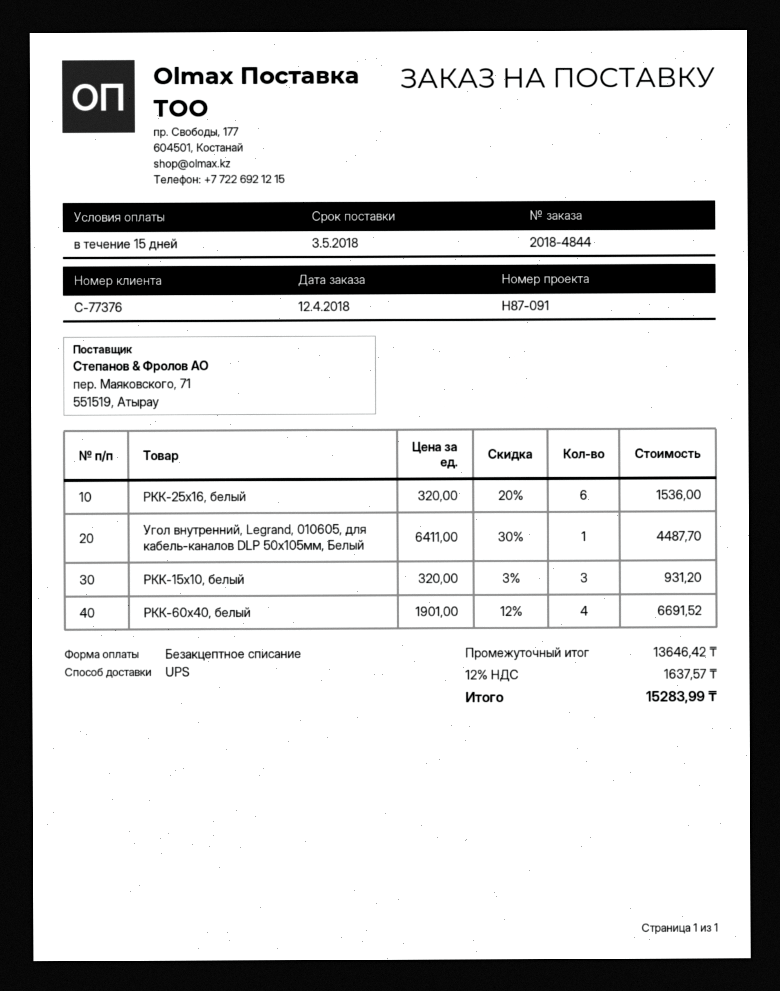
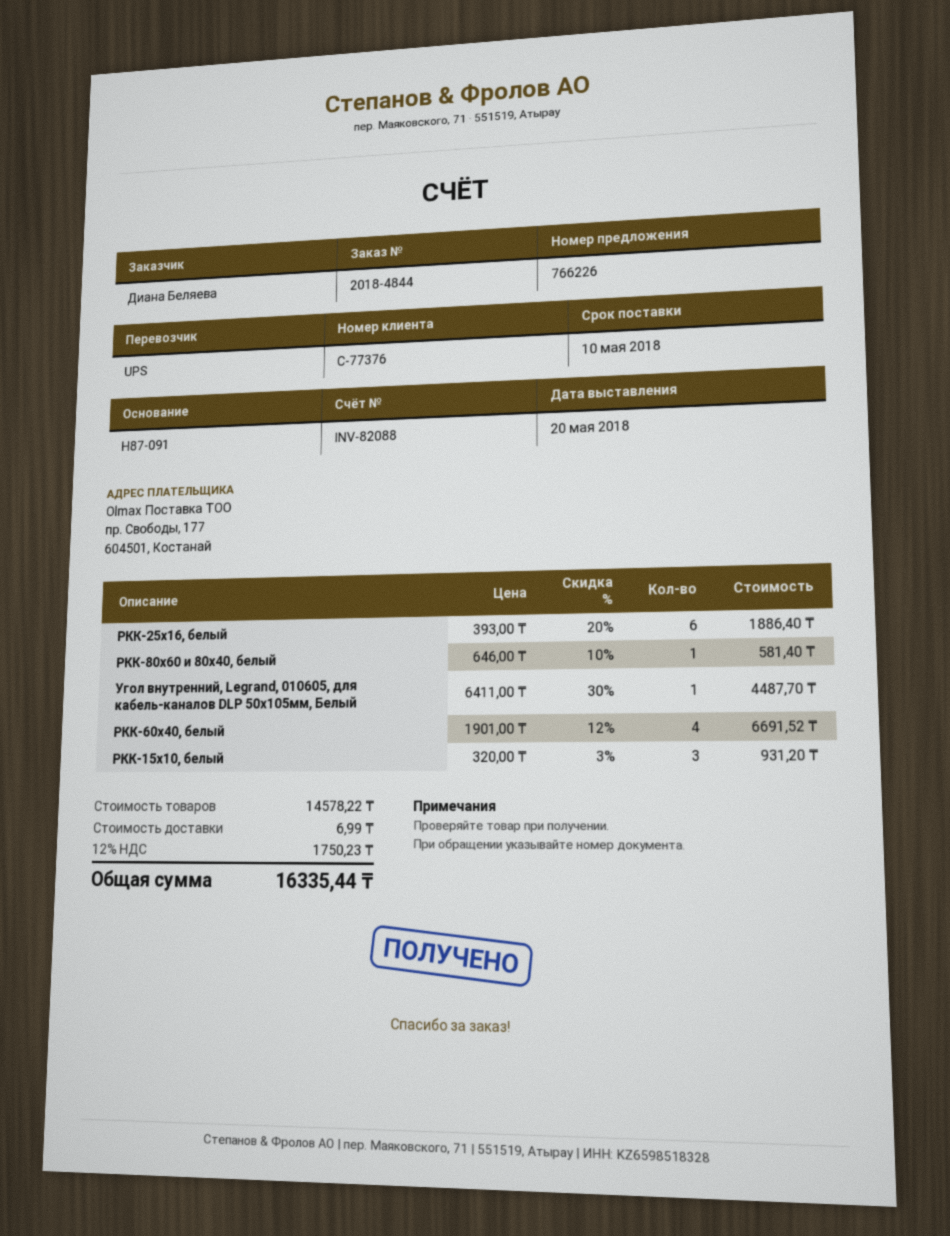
delivery date: 2018-05-03 -> 2018-05-10
РКК-25х16, белый: 6 x 320.00 - 20% = 1536.00 -> 6 x 393.00 - 20% = 1886.40
РКК-80х60 и 80х40, белый: none -> 1 x 646.00 - 10% = 581.40
subtotal: 13646.42 -> 14578.22
shipping: none -> 6.99
tax: 12% = 1637.57 -> 12% = 1750.23
total: 15283.99 -> 16335.44

